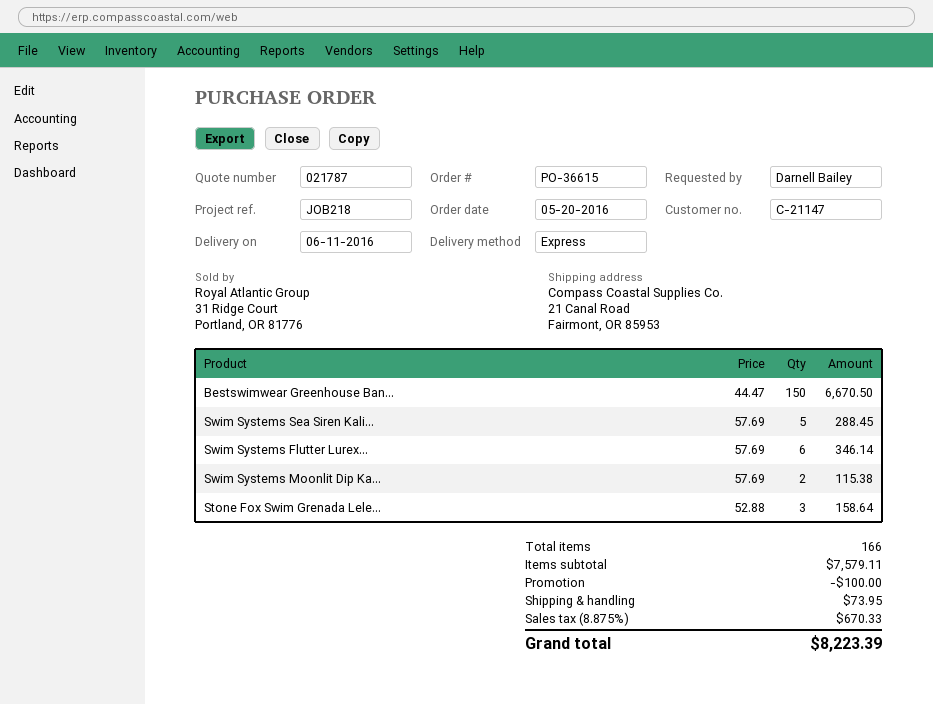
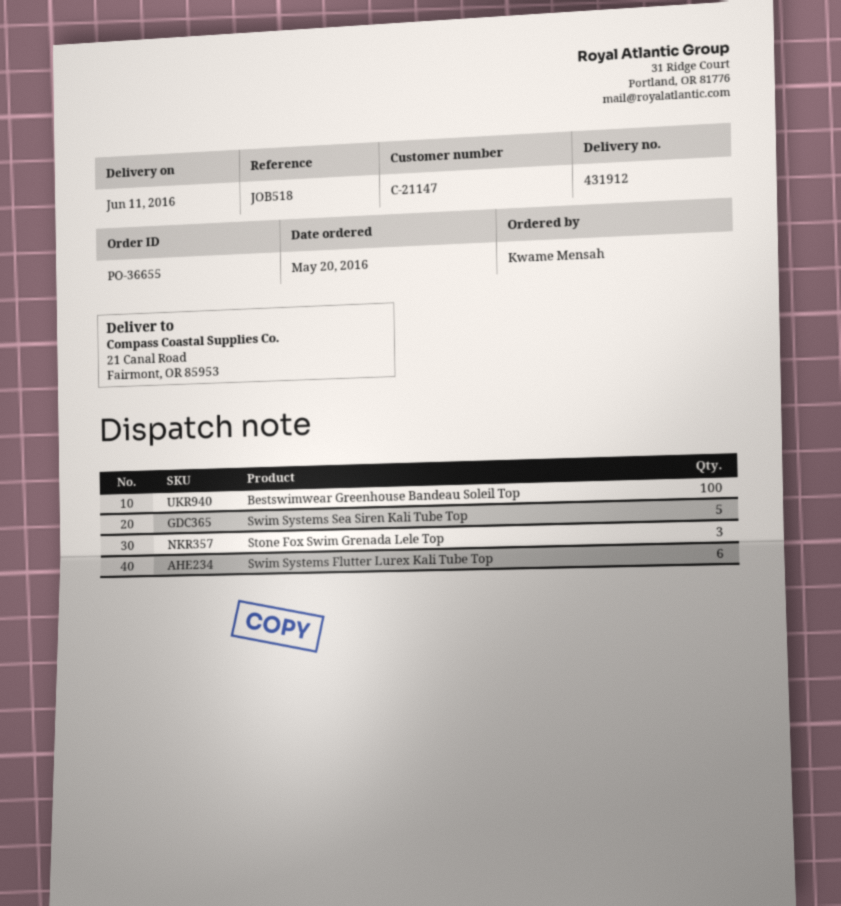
order number: PO-36615 -> PO-36655
reference: JOB218 -> JOB518
ordered by: Darnell Bailey -> Kwame Mensah
Bestswimwear Greenhouse Ban...: 150 -> 100
Swim Systems Moonlit Dip Ka...: 2 -> none

